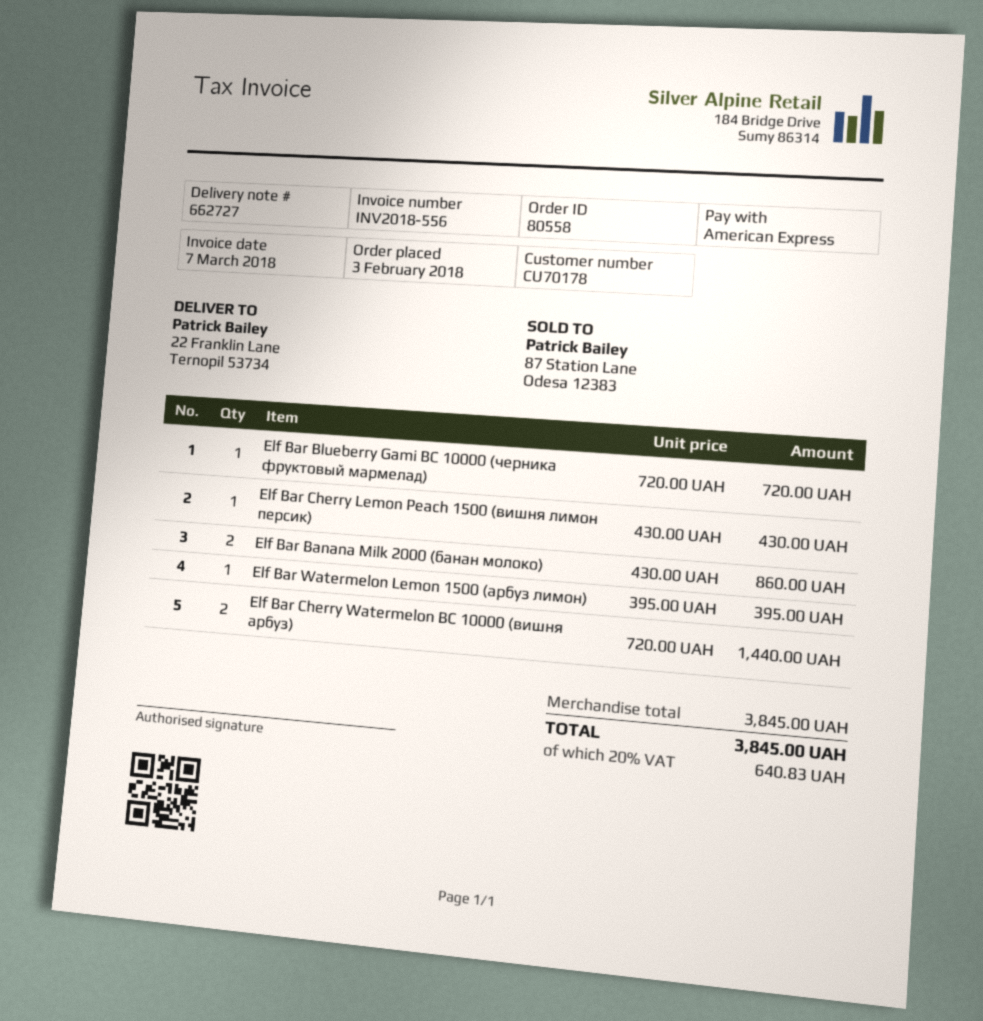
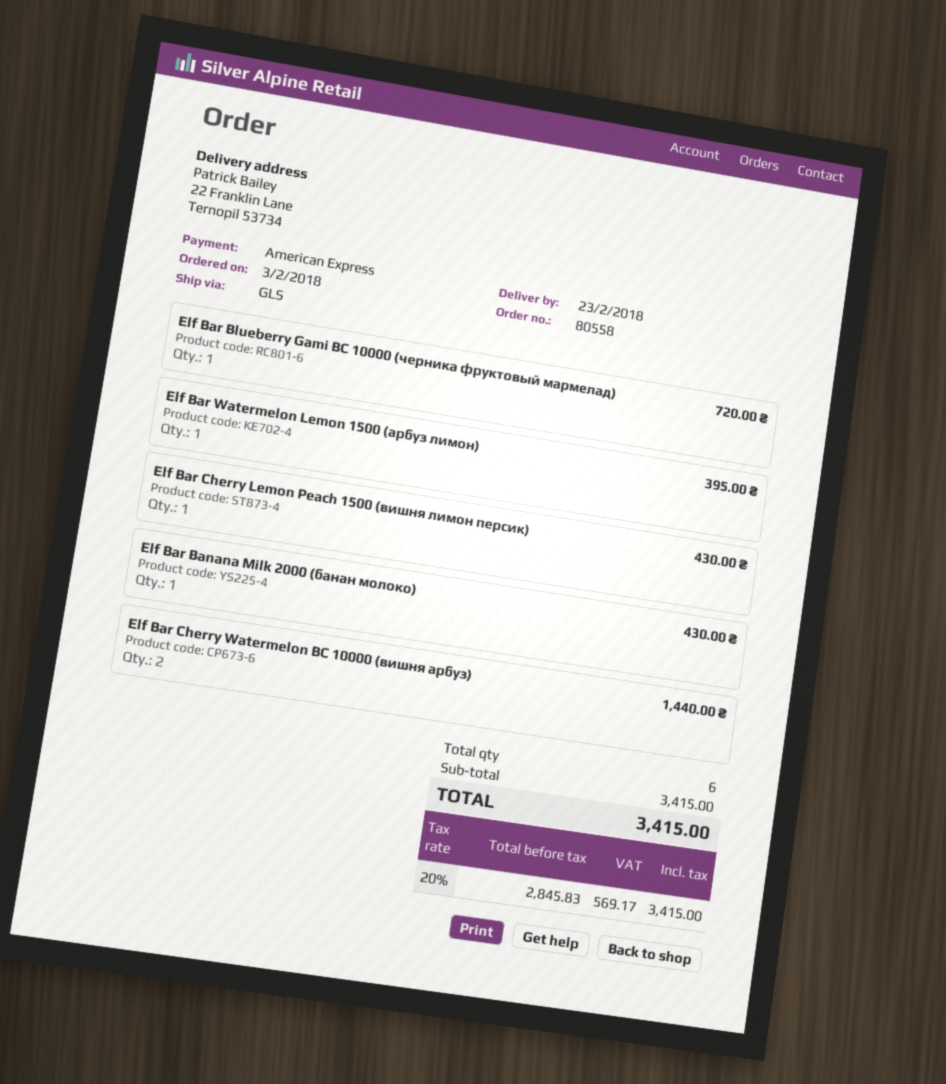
Elf Bar Banana Milk 2000 (банан молоко): 2 for 860.00 -> 1 for 430.00
subtotal: 3845.00 -> 3415.00
tax: 20% = 640.83 -> 20% = 569.17
total: 3845.00 -> 3415.00

